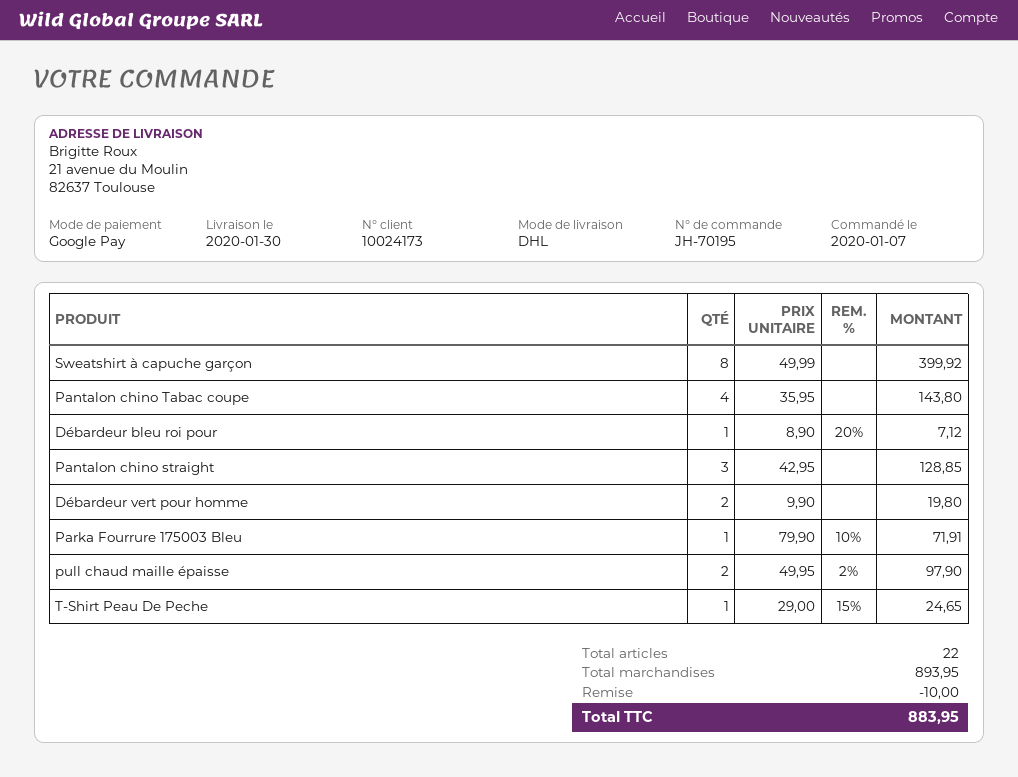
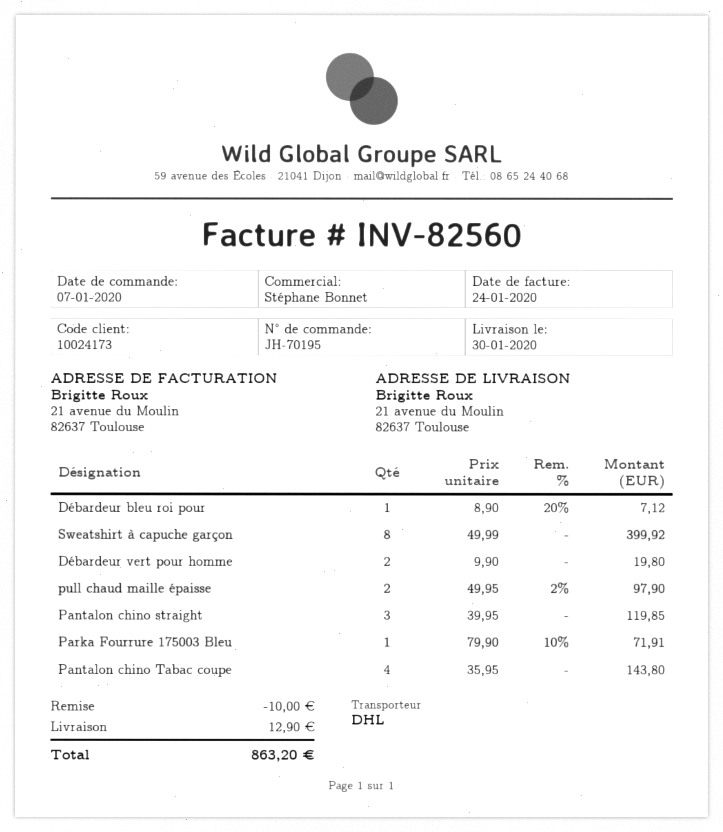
Pantalon chino straight: 3 x 42.95 = 128.85 -> 3 x 39.95 = 119.85
T-Shirt Peau De Peche: 1 x 29.00 - 15% = 24.65 -> none
shipping: none -> 12.90
total: 883.95 -> 863.20

